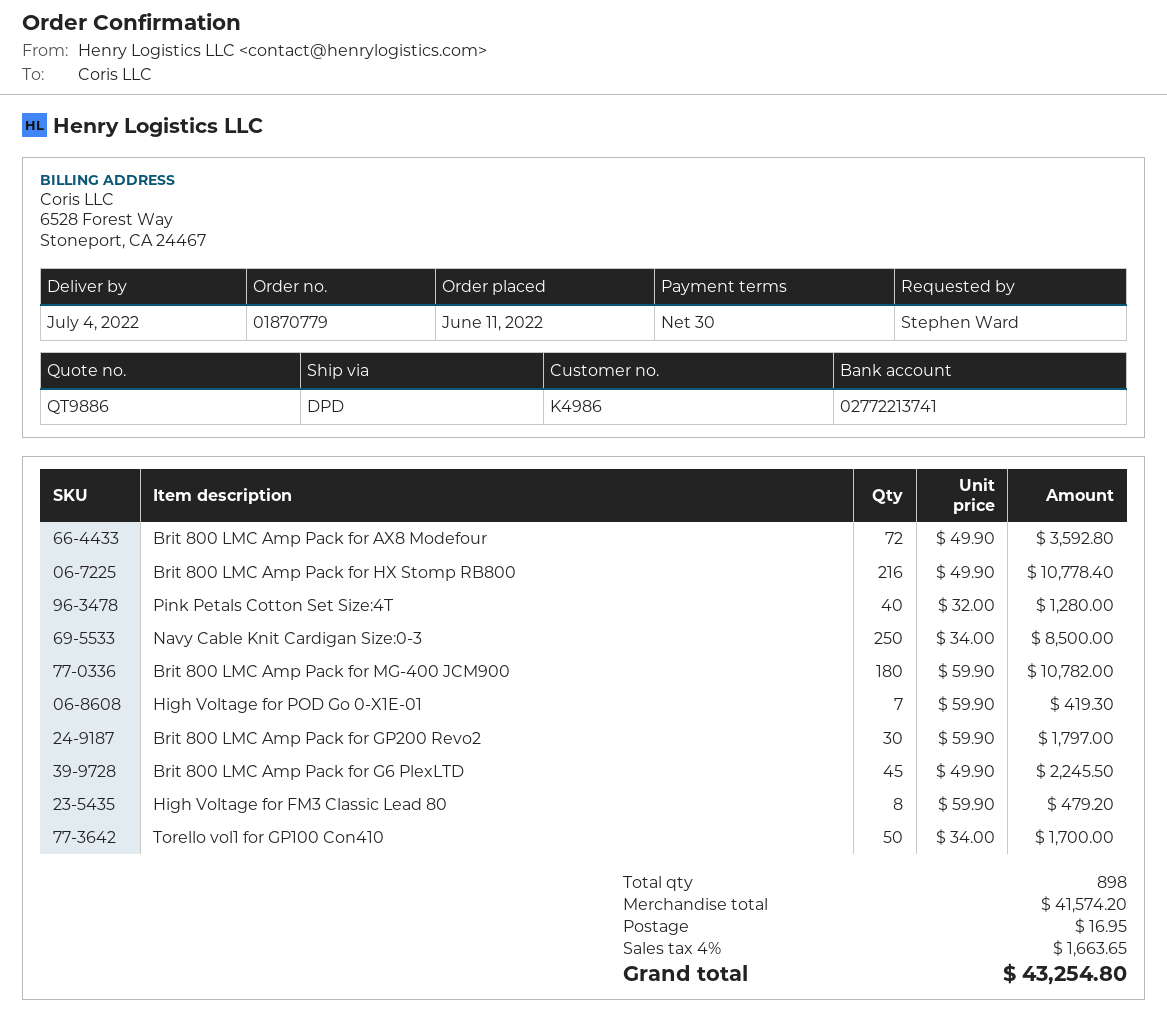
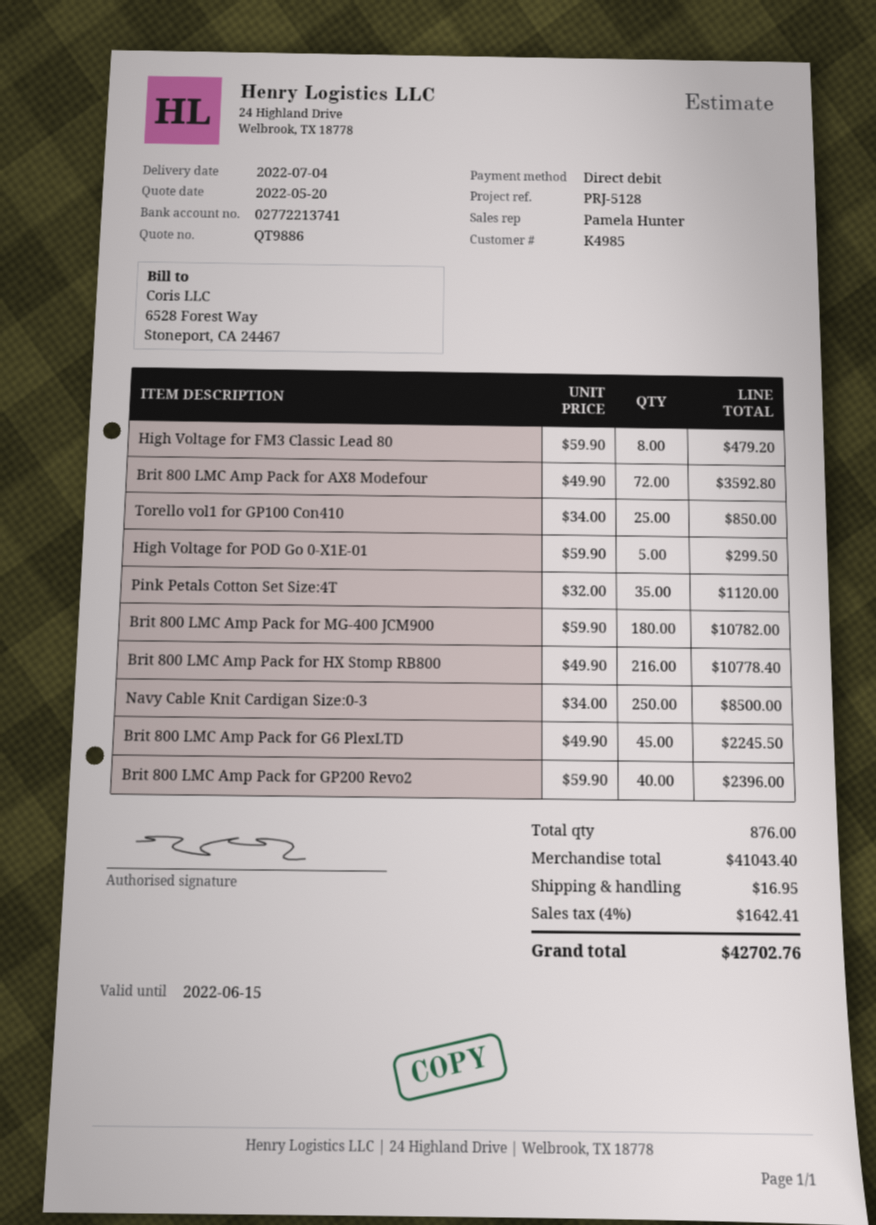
customer number: K4986 -> K4985
Pink Petals Cotton Set Size:4T: 40 x 32.00 = 1280.00 -> 35 x 32.00 = 1120.00
High Voltage for POD Go 0-X1E-01: 7 x 59.90 = 419.30 -> 5 x 59.90 = 299.50
Brit 800 LMC Amp Pack for GP200 Revo2: 30 x 59.90 = 1797.00 -> 40 x 59.90 = 2396.00
Torello vol1 for GP100 Con410: 50 x 34.00 = 1700.00 -> 25 x 34.00 = 850.00
total quantity: 898 -> 876
subtotal: 41574.20 -> 41043.40
tax: 4% = 1663.65 -> 4% = 1642.41
total: 43254.80 -> 42702.76

